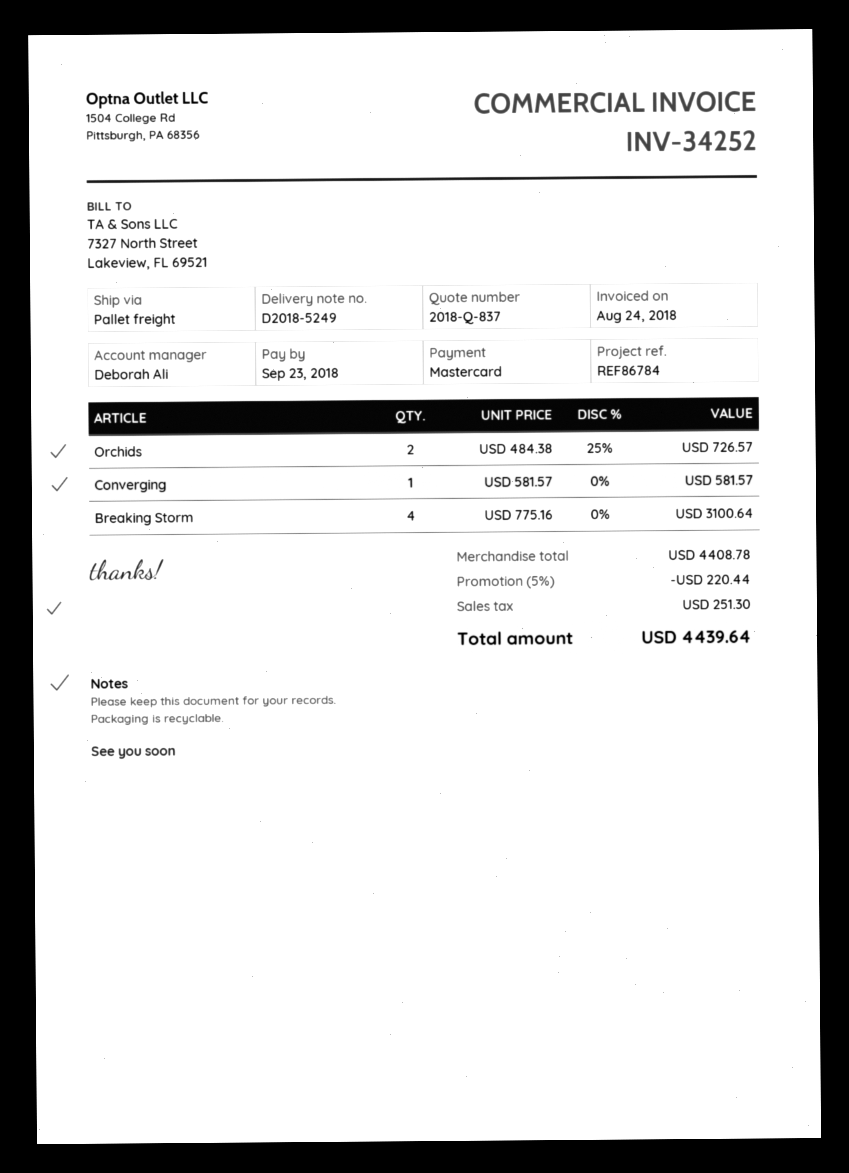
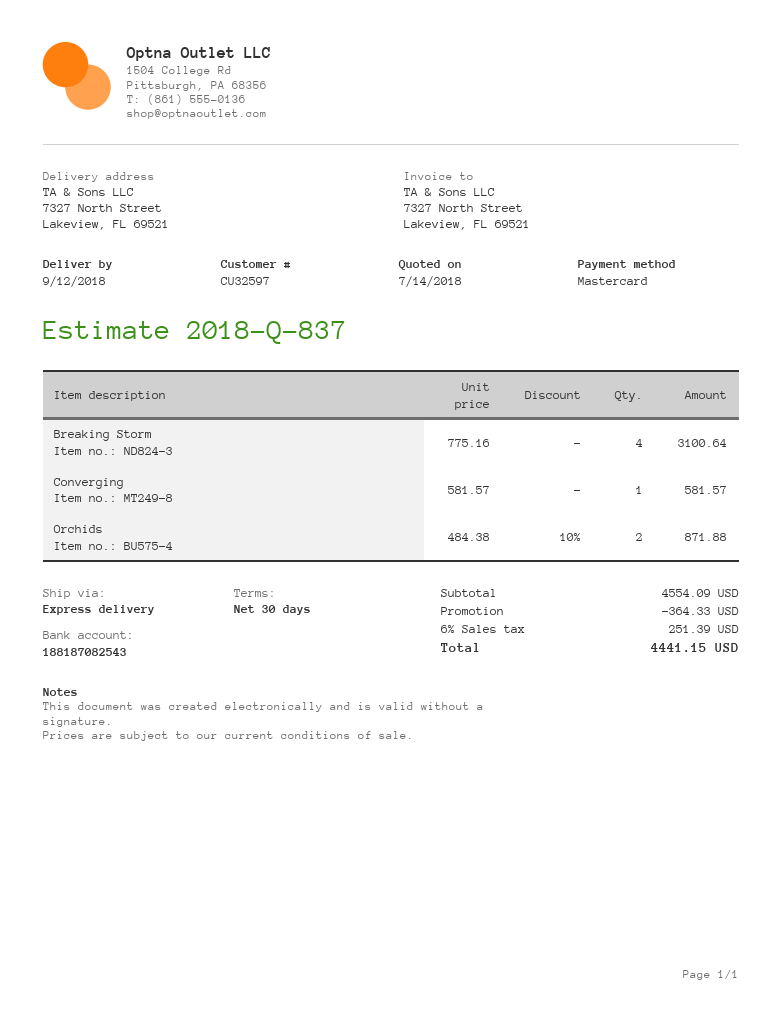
shipping method: pallet freight -> express
Orchids: 2 x 484.38 - 25% = 726.57 -> 2 x 484.38 - 10% = 871.88
subtotal: 4408.78 -> 4554.09
discount: 220.44 -> 364.33
tax: 251.30 -> 251.39
total: 4439.64 -> 4441.15

